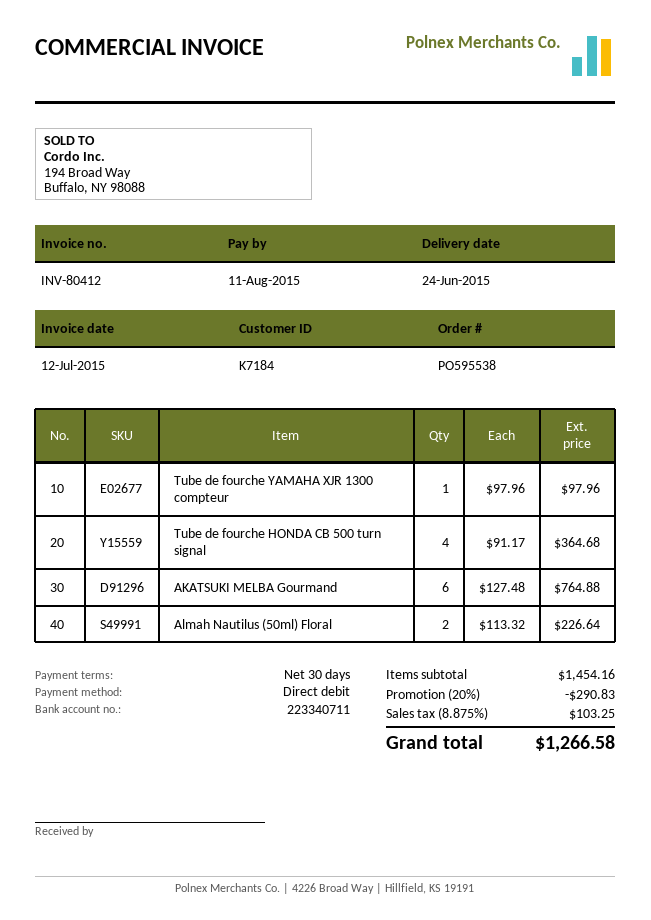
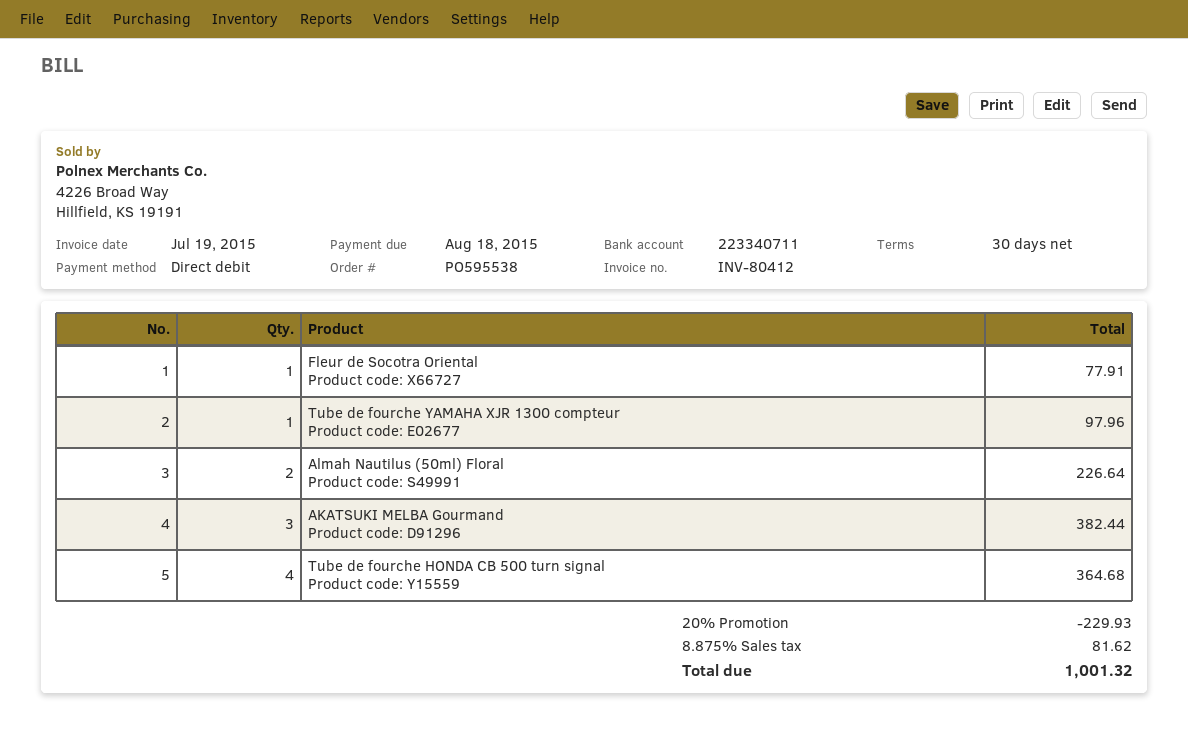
invoice date: 2015-07-12 -> 2015-07-19
due date: 2015-08-11 -> 2015-08-18
AKATSUKI MELBA Gourmand: 6 for 764.88 -> 3 for 382.44
Fleur de Socotra Oriental: none -> 1 for 77.91
discount: 20% = 290.83 -> 20% = 229.93
tax: 8.875% = 103.25 -> 8.875% = 81.62
total: 1266.58 -> 1001.32

